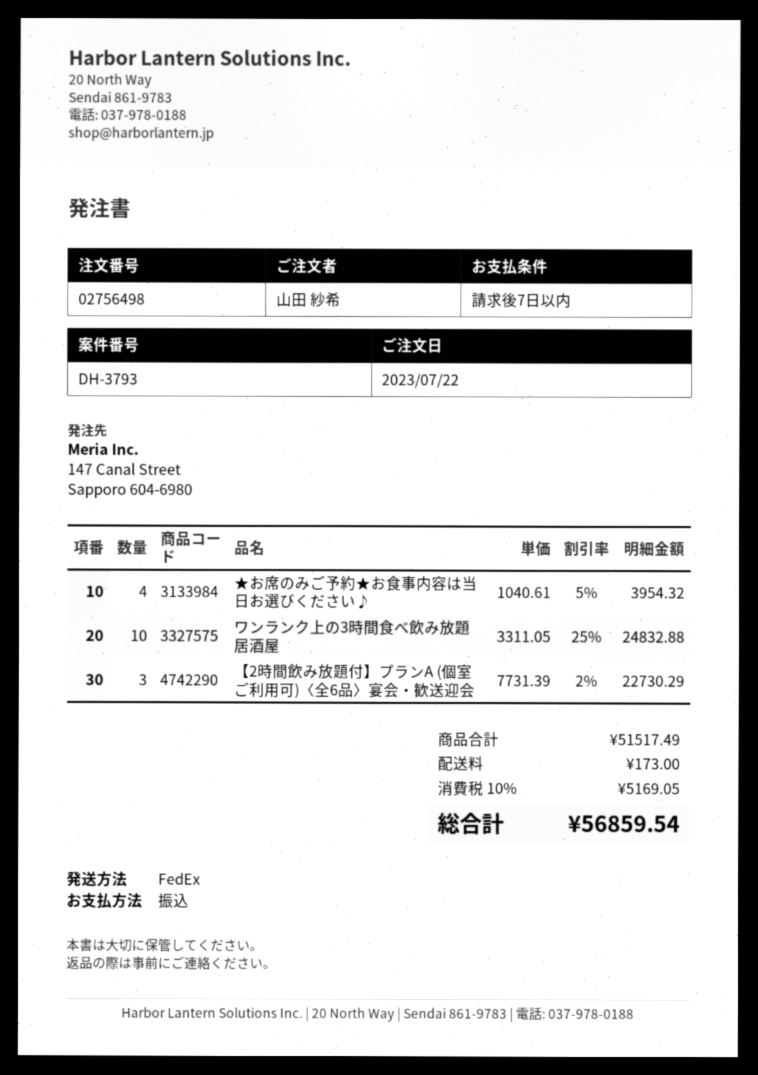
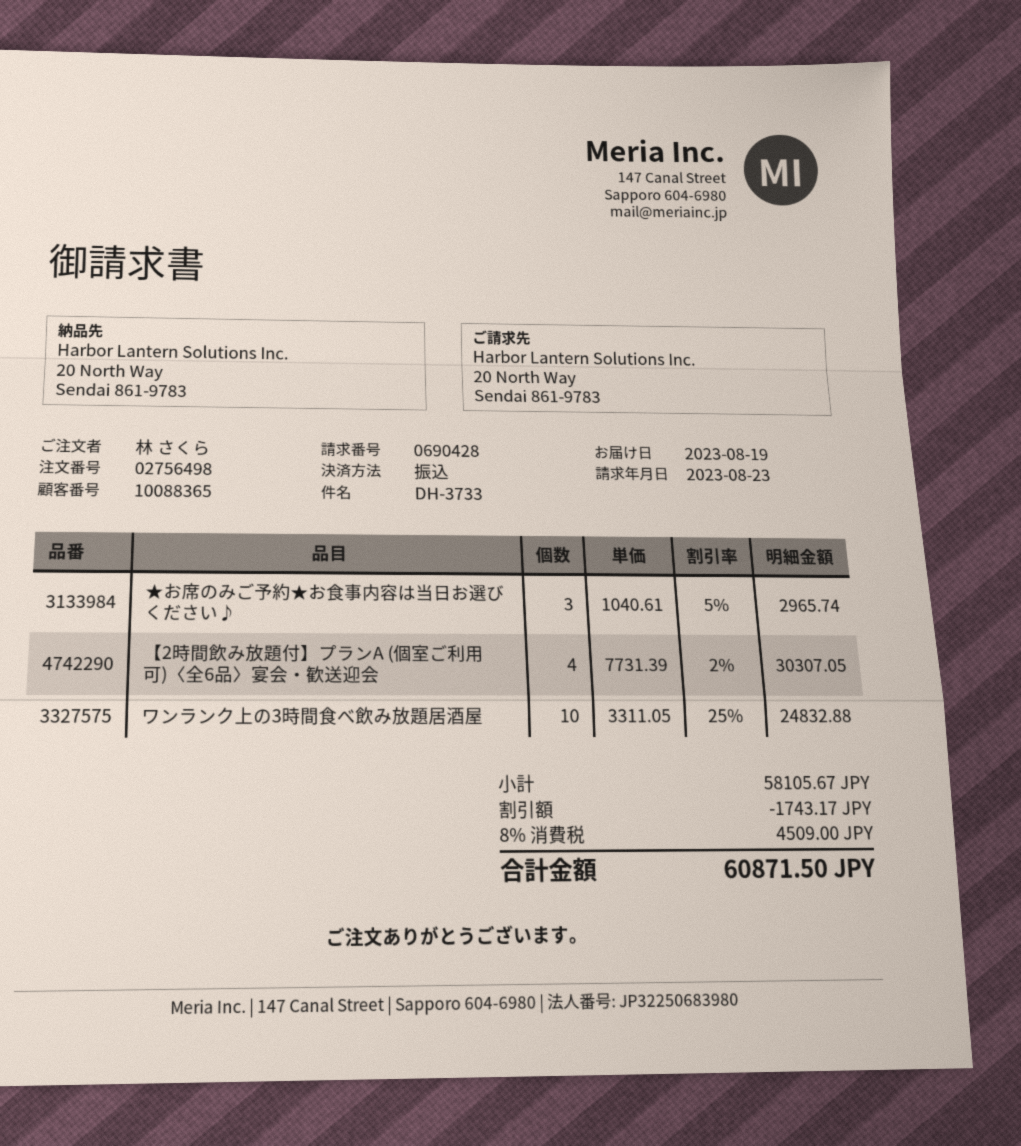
reference: DH-3793 -> DH-3733
ordered by: 山田 紗希 -> 林 さくら
★お席のみご予約★お食事内容は当日お選びください♪: 4 x 1040.61 - 5% = 3954.32 -> 3 x 1040.61 - 5% = 2965.74
【2時間飲み放題付】プランA (個室ご利用可)〈全6品〉宴会・歓送迎会: 3 x 7731.39 - 2% = 22730.29 -> 4 x 7731.39 - 2% = 30307.05
subtotal: 51517.49 -> 58105.67
discount: none -> 1743.17
shipping: 173.00 -> none
tax: 10% = 5169.05 -> 8% = 4509.00
total: 56859.54 -> 60871.50

